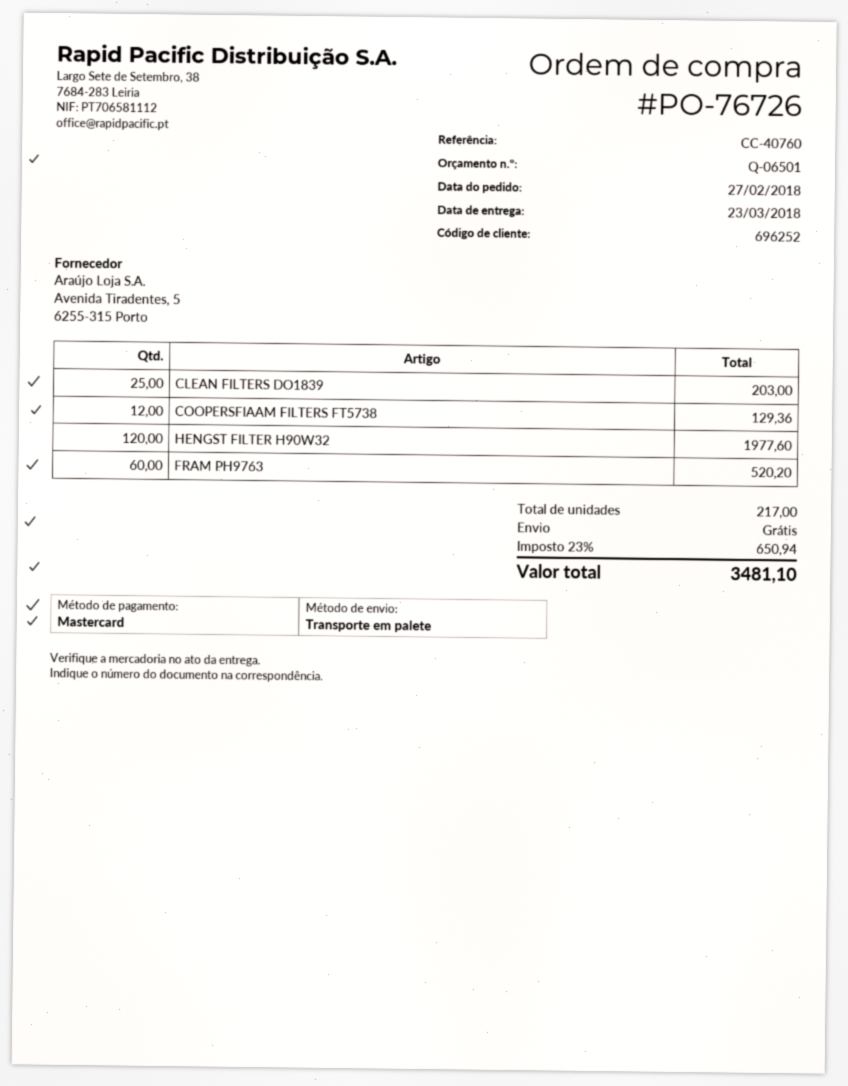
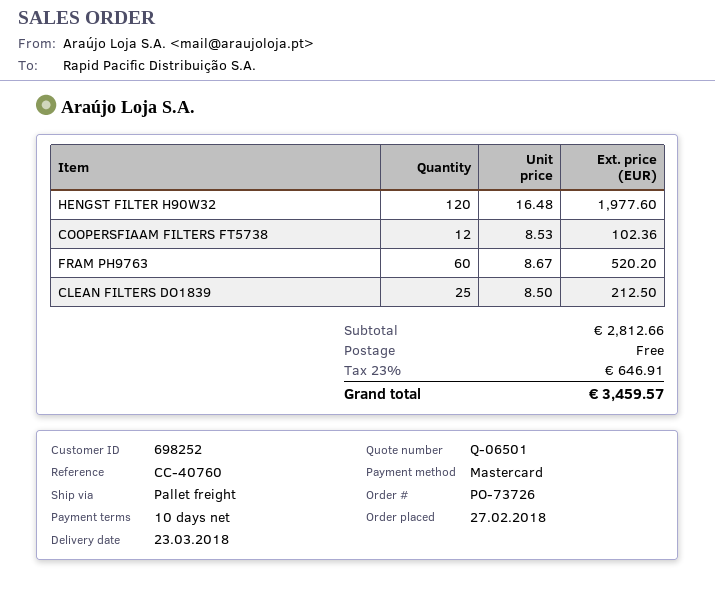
order number: PO-76726 -> PO-73726
customer number: 696252 -> 698252
CLEAN FILTERS DO1839: 25 for 203.00 -> 25 for 212.50
COOPERSFIAAM FILTERS FT5738: 12 for 129.36 -> 12 for 102.36
tax: 23% = 650.94 -> 23% = 646.91
total: 3481.10 -> 3459.57

